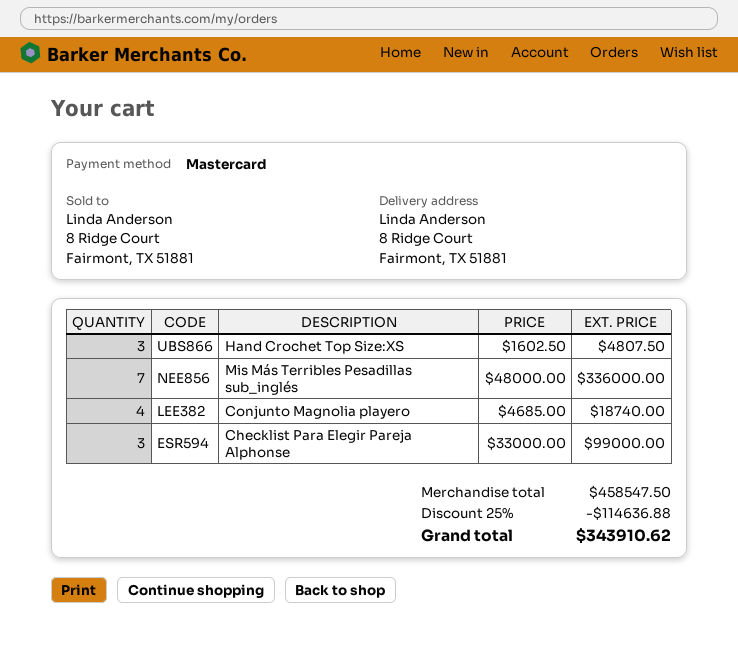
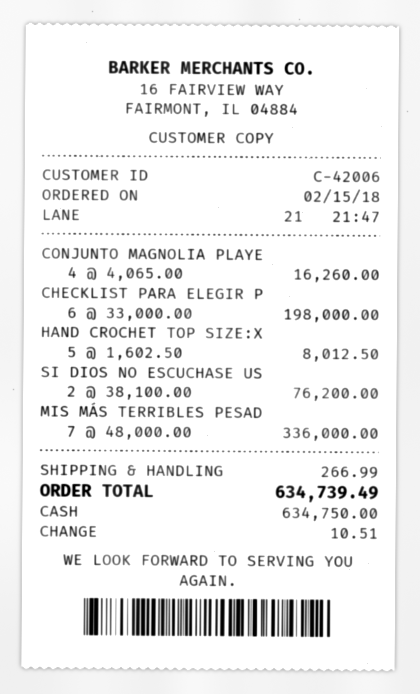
payment method: Mastercard -> cash
Hand Crochet Top Size:XS: 3 x 1602.50 = 4807.50 -> 5 x 1602.50 = 8012.50
Conjunto Magnolia playero: 4 x 4685.00 = 18740.00 -> 4 x 4065.00 = 16260.00
Checklist Para Elegir Pareja Alphonse: 3 x 33000.00 = 99000.00 -> 6 x 33000.00 = 198000.00
SI DIOS NO ESCUCHASE US: none -> 2 x 38100.00 = 76200.00
discount: 25% = 114636.88 -> none
shipping: none -> 266.99
total: 343910.62 -> 634739.49

